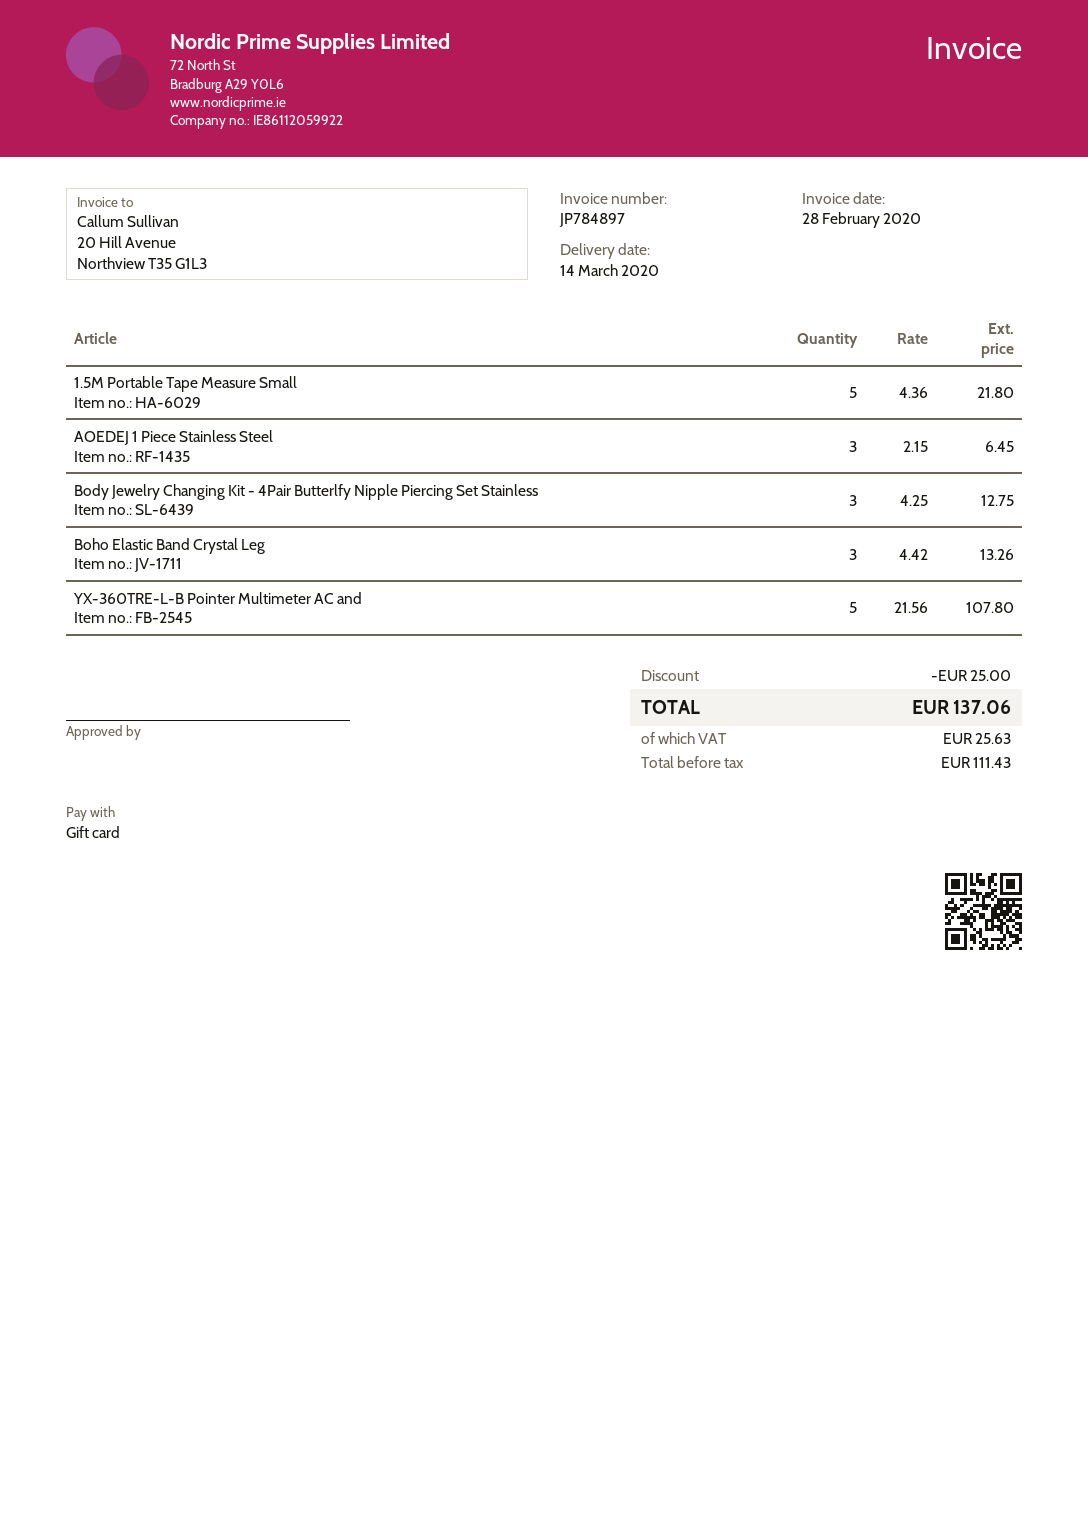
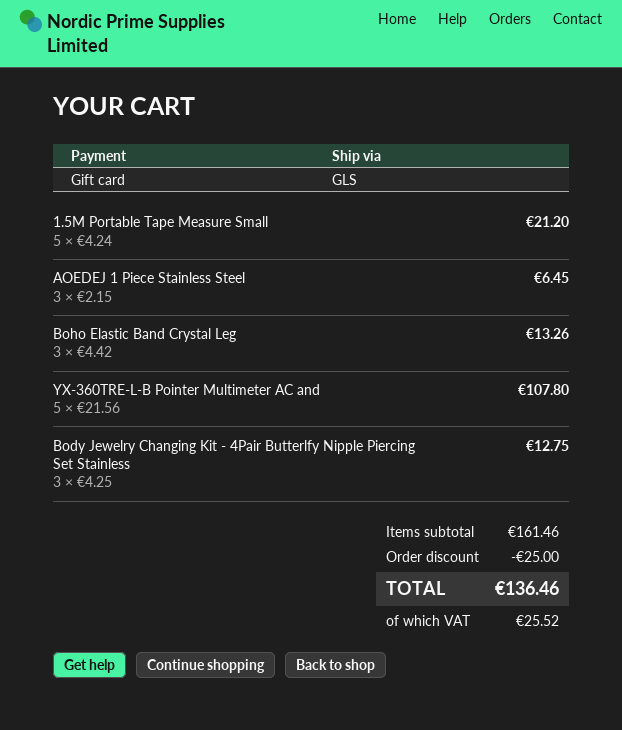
1.5M Portable Tape Measure Small: 5 x 4.36 = 21.80 -> 5 x 4.24 = 21.20
tax: 25.63 -> 25.52
total: 137.06 -> 136.46

